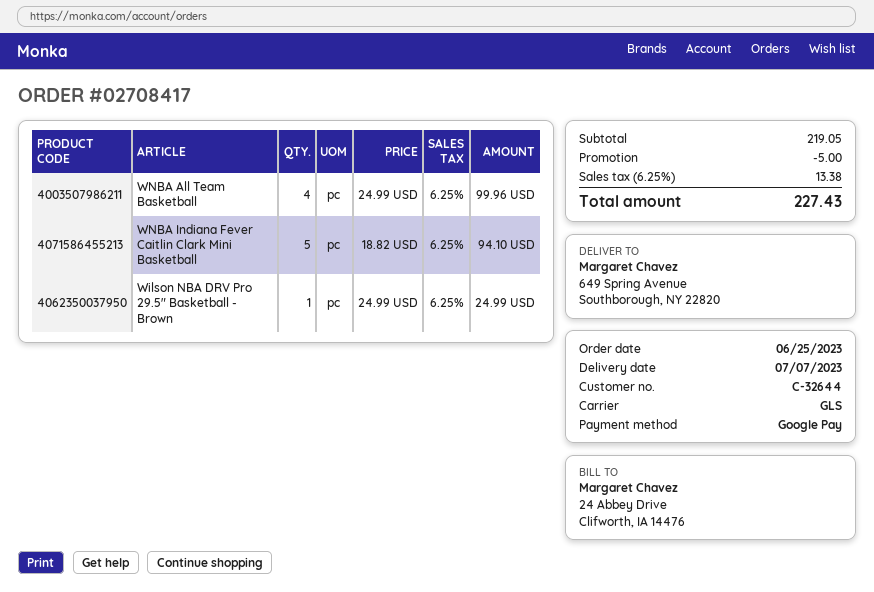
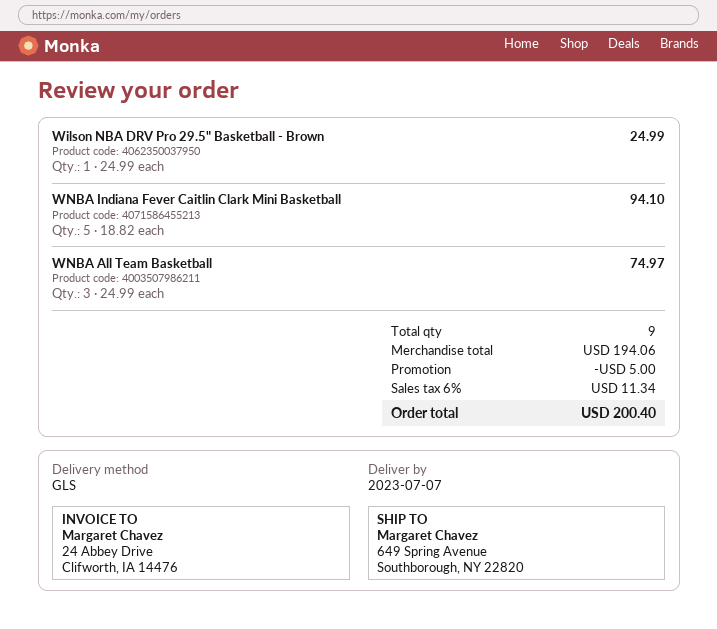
WNBA All Team Basketball: 4 x 24.99 = 99.96 -> 3 x 24.99 = 74.97
subtotal: 219.05 -> 194.06
tax: 6.25% = 13.38 -> 6% = 11.34
total: 227.43 -> 200.40

